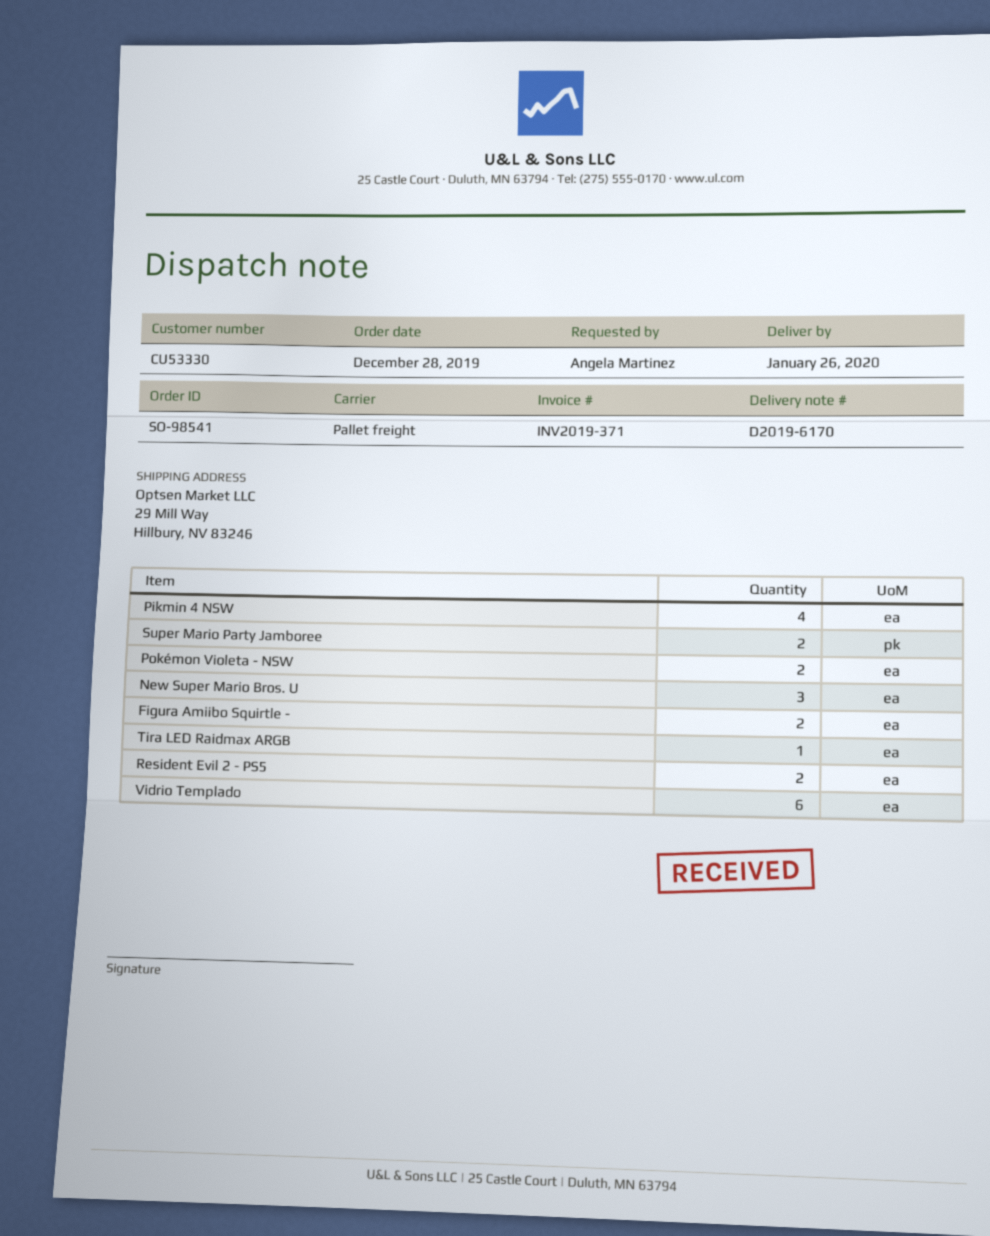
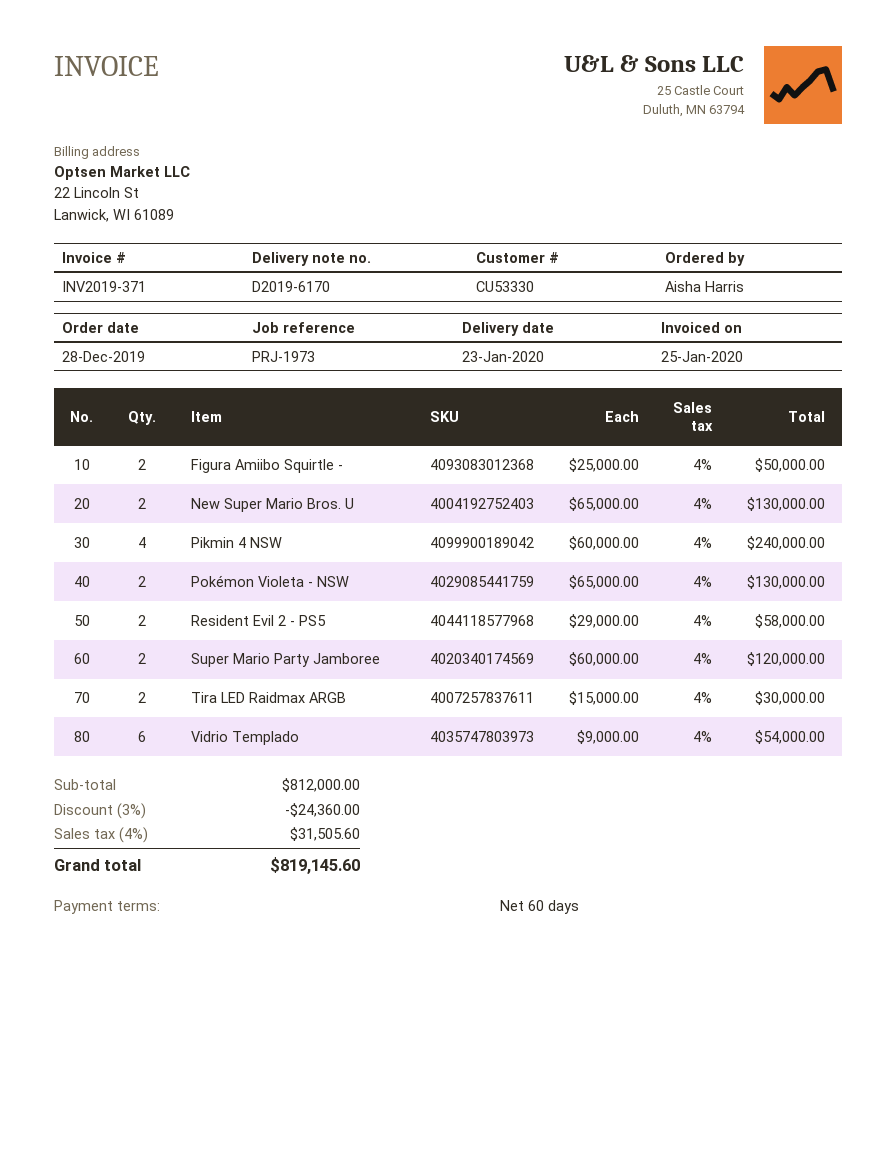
delivery date: 2020-01-26 -> 2020-01-23
ordered by: Angela Martinez -> Aisha Harris
New Super Mario Bros. U: 3 -> 2
Tira LED Raidmax ARGB: 1 -> 2

